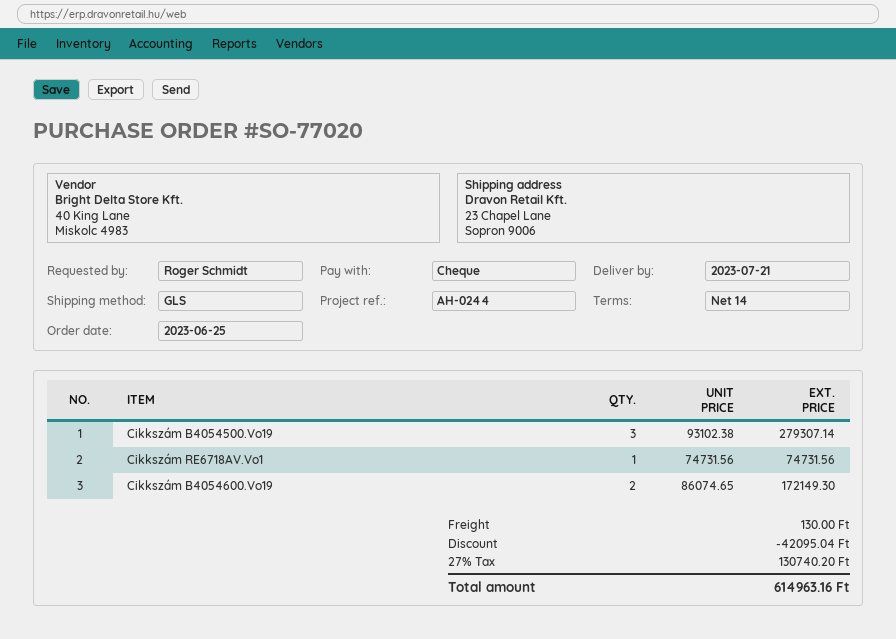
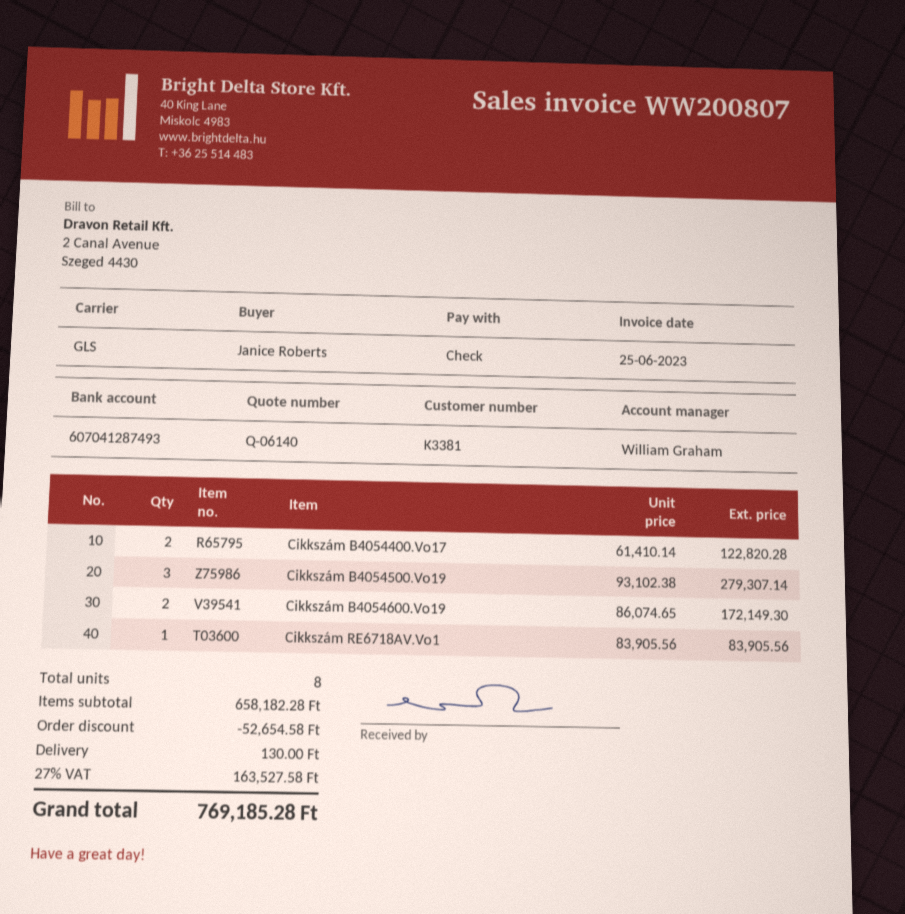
ordered by: Roger Schmidt -> Janice Roberts
Cikkszám RE6718AV.Vo1: 1 x 74731.56 = 74731.56 -> 1 x 83905.56 = 83905.56
Cikkszám B4054400.Vo17: none -> 2 x 61410.14 = 122820.28
discount: 42095.04 -> 52654.58
tax: 27% = 130740.20 -> 27% = 163527.58
total: 614963.16 -> 769185.28

